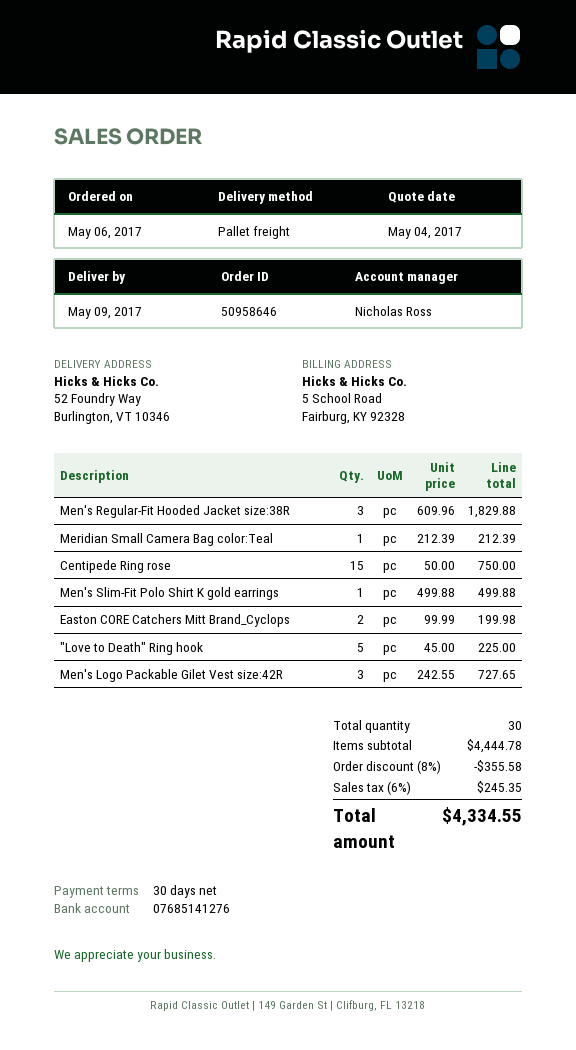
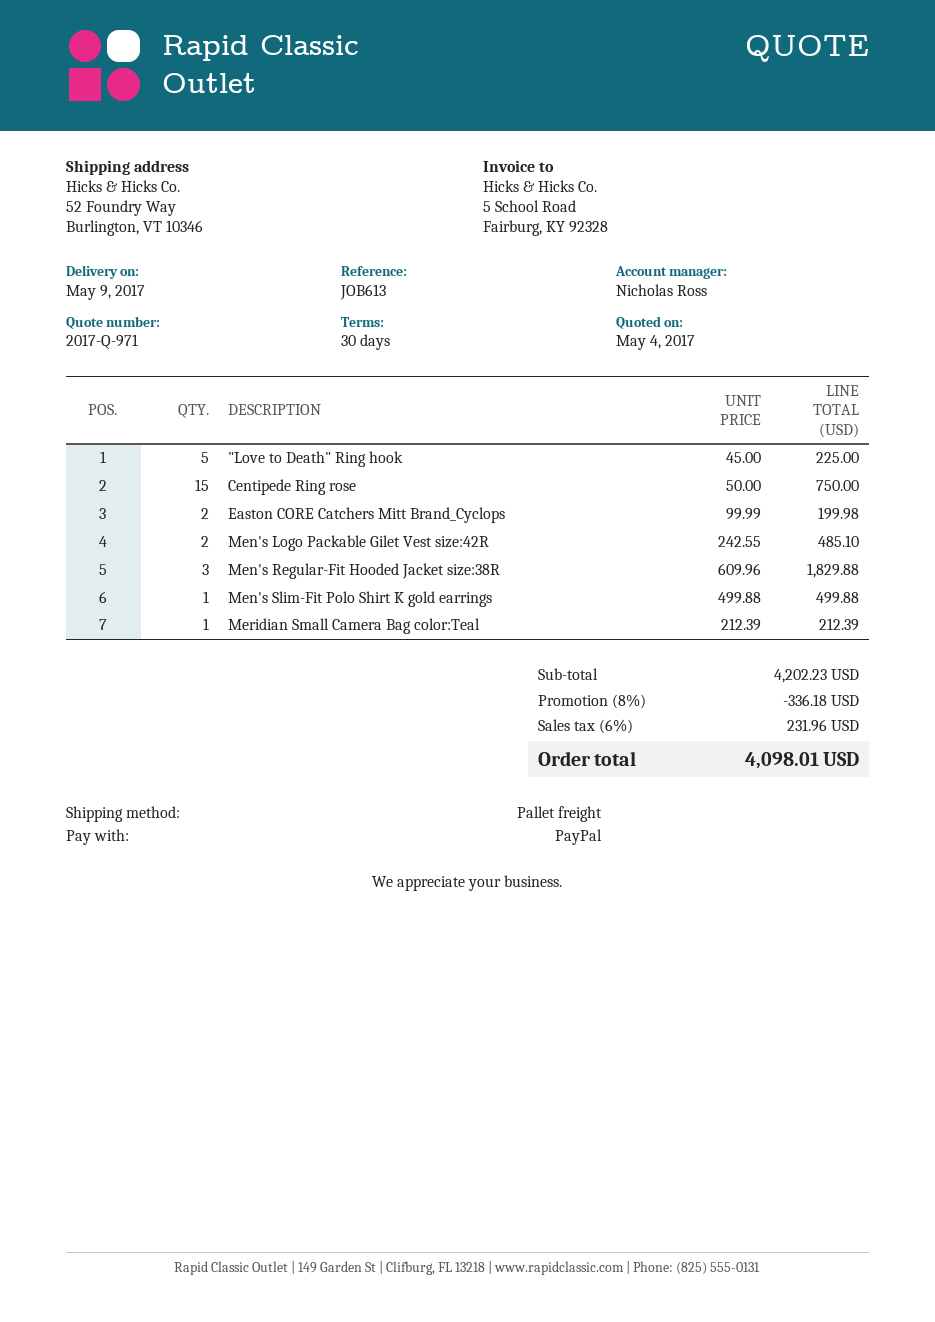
Men's Logo Packable Gilet Vest size:42R: 3 x 242.55 = 727.65 -> 2 x 242.55 = 485.10
subtotal: 4444.78 -> 4202.23
discount: 8% = 355.58 -> 8% = 336.18
tax: 6% = 245.35 -> 6% = 231.96
total: 4334.55 -> 4098.01

